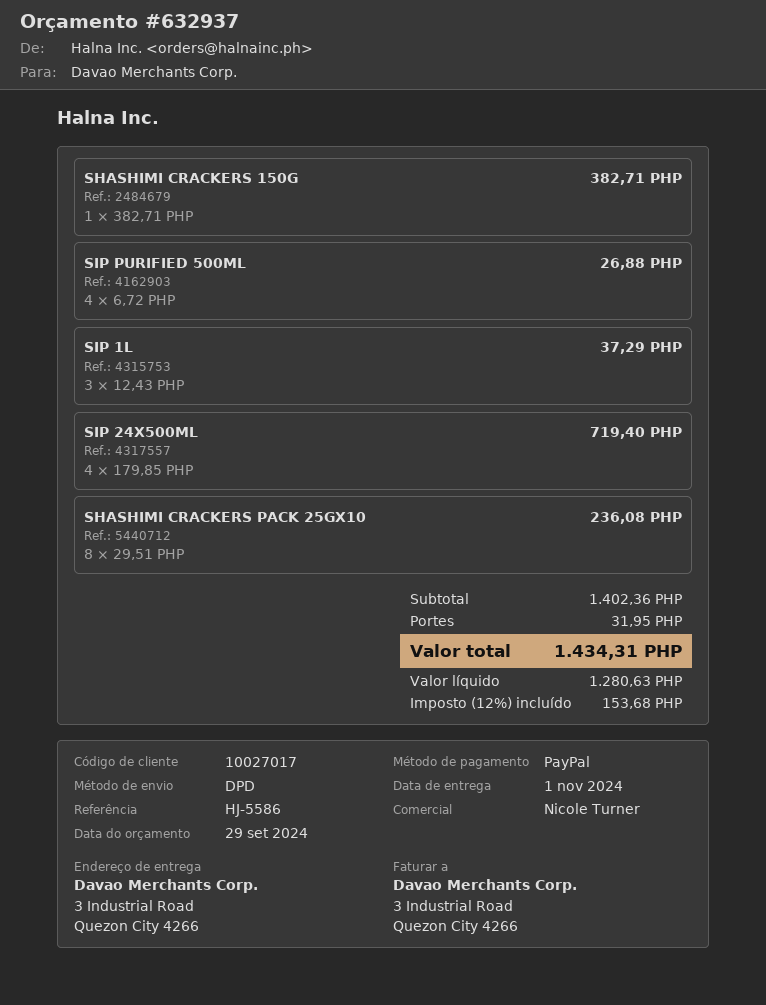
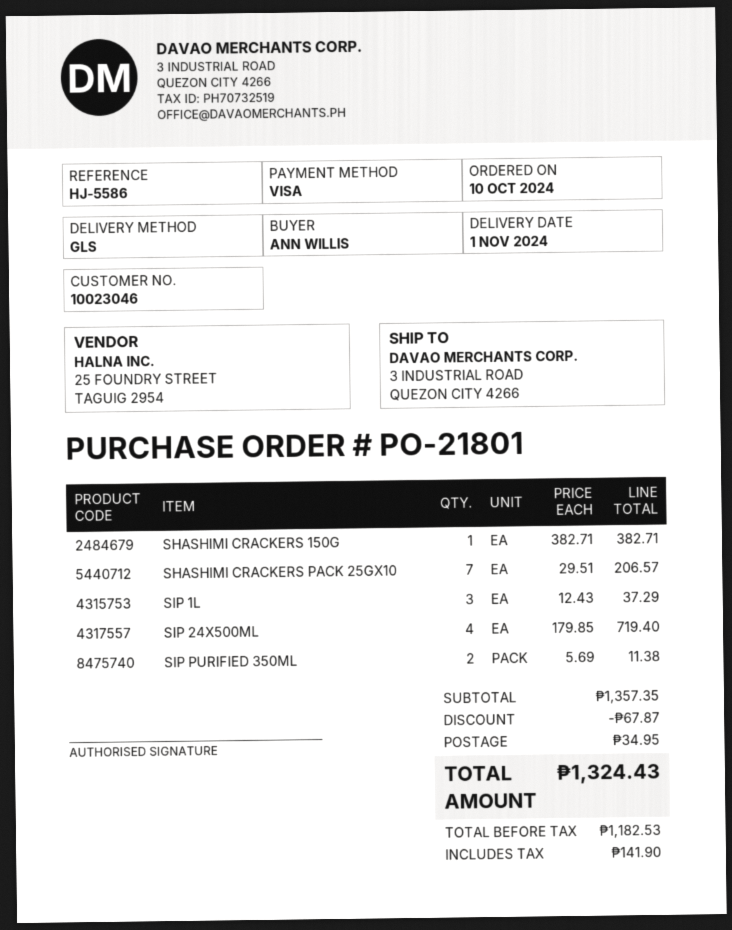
customer number: 10027017 -> 10023046
payment method: PayPal -> Visa
shipping method: DPD -> GLS
SIP PURIFIED 500ML: 4 x 6.72 = 26.88 -> none
SHASHIMI CRACKERS PACK 25GX10: 8 x 29.51 = 236.08 -> 7 x 29.51 = 206.57
SIP PURIFIED 350ML: none -> 2 x 5.69 = 11.38
subtotal: 1402.36 -> 1357.35
discount: none -> 67.87
shipping: 31.95 -> 34.95
net: 1280.63 -> 1182.53
tax: 153.68 -> 141.90
total: 1434.31 -> 1324.43

